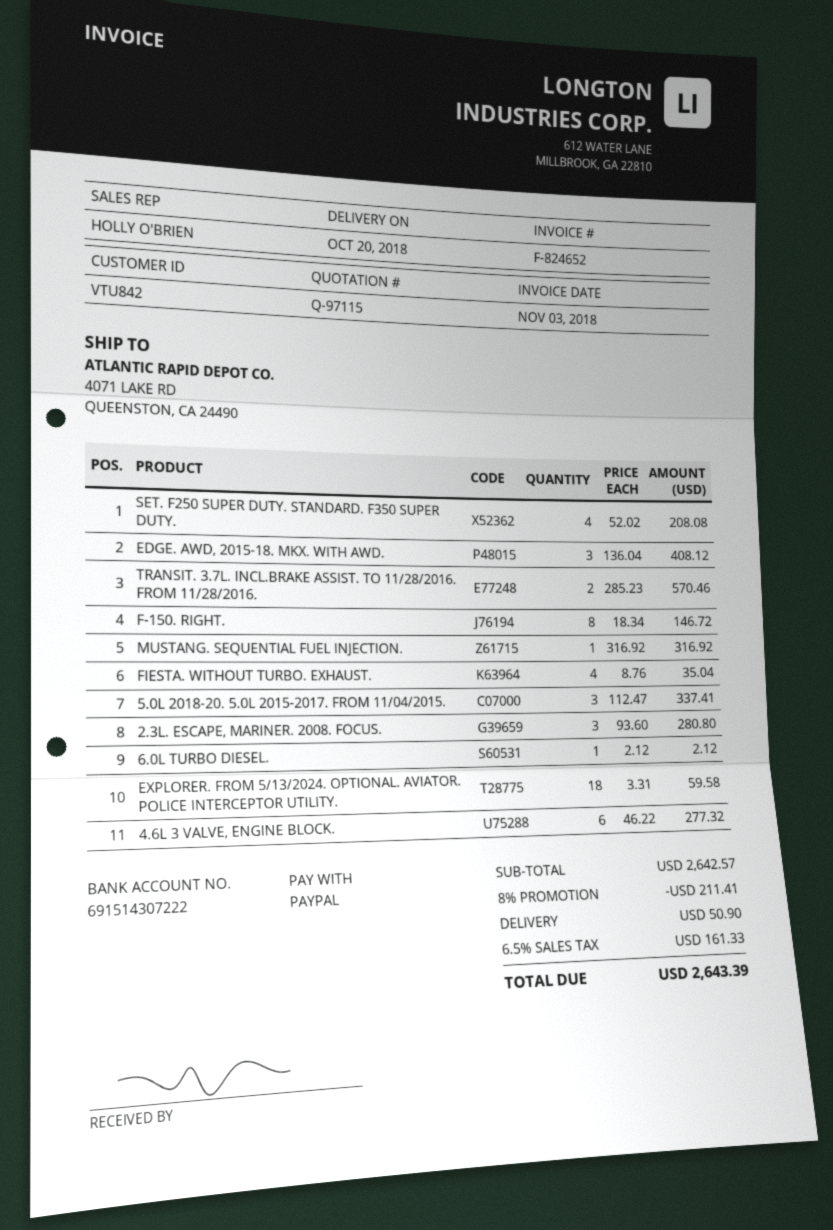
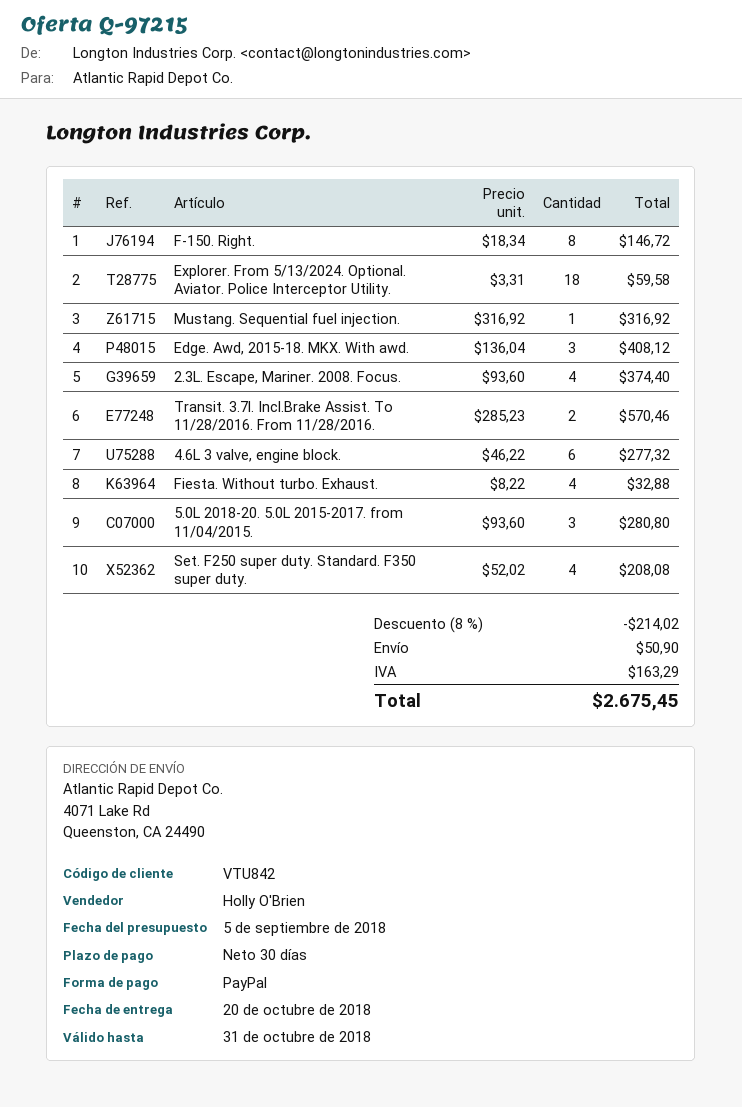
quote number: Q-97115 -> Q-97215
FIESTA. WITHOUT TURBO. EXHAUST.: 4 x 8.76 = 35.04 -> 4 x 8.22 = 32.88
5.0L 2018-20. 5.0L 2015-2017. FROM 11/04/2015.: 3 x 112.47 = 337.41 -> 3 x 93.60 = 280.80
2.3L. ESCAPE, MARINER. 2008. FOCUS.: 3 x 93.60 = 280.80 -> 4 x 93.60 = 374.40
6.0L TURBO DIESEL.: 1 x 2.12 = 2.12 -> none
discount: 8% = 211.41 -> 8% = 214.02
tax: 161.33 -> 163.29
total: 2643.39 -> 2675.45

